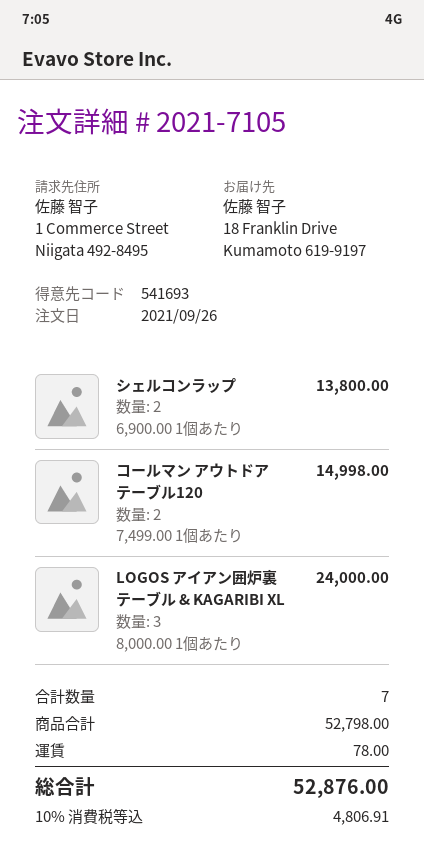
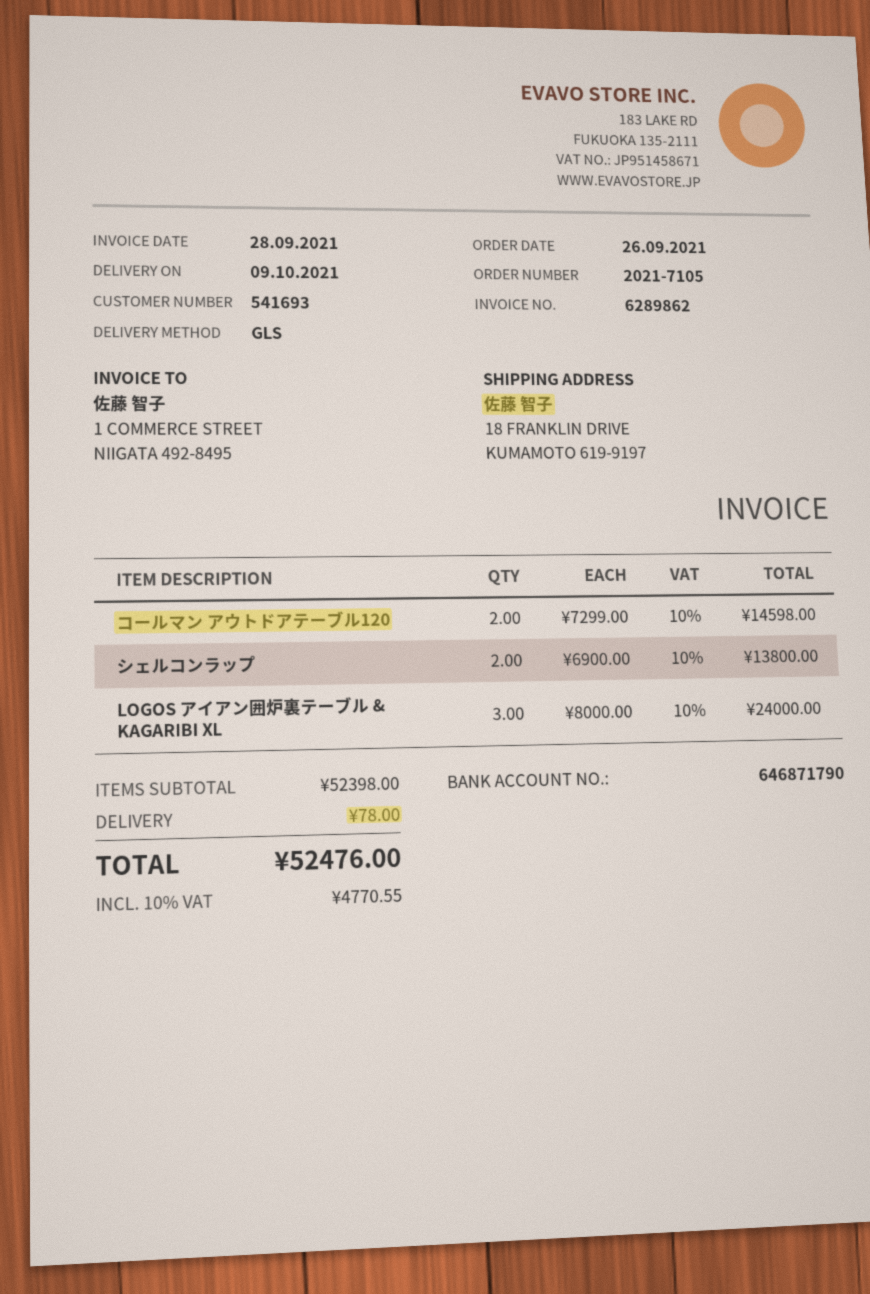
コールマン アウトドアテーブル120: 2 x 7499.00 = 14998.00 -> 2 x 7299.00 = 14598.00
subtotal: 52798.00 -> 52398.00
tax: 10% = 4806.91 -> 10% = 4770.55
total: 52876.00 -> 52476.00

